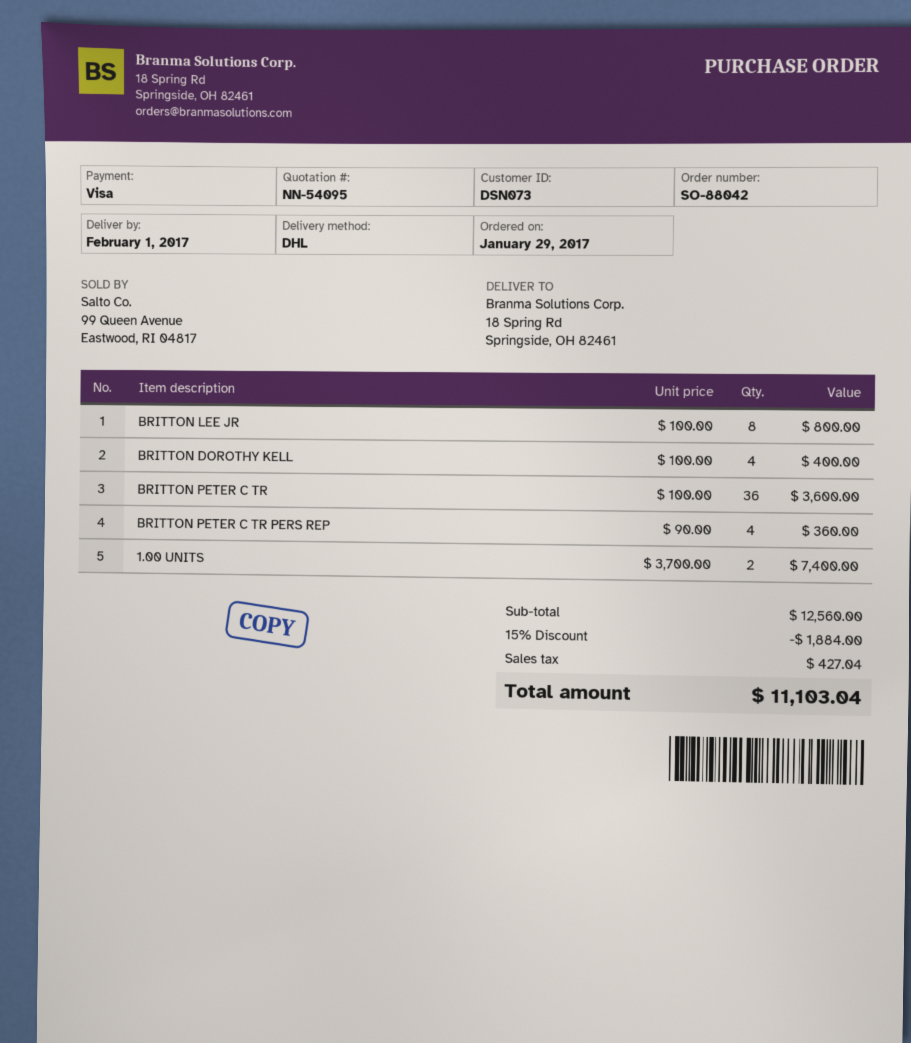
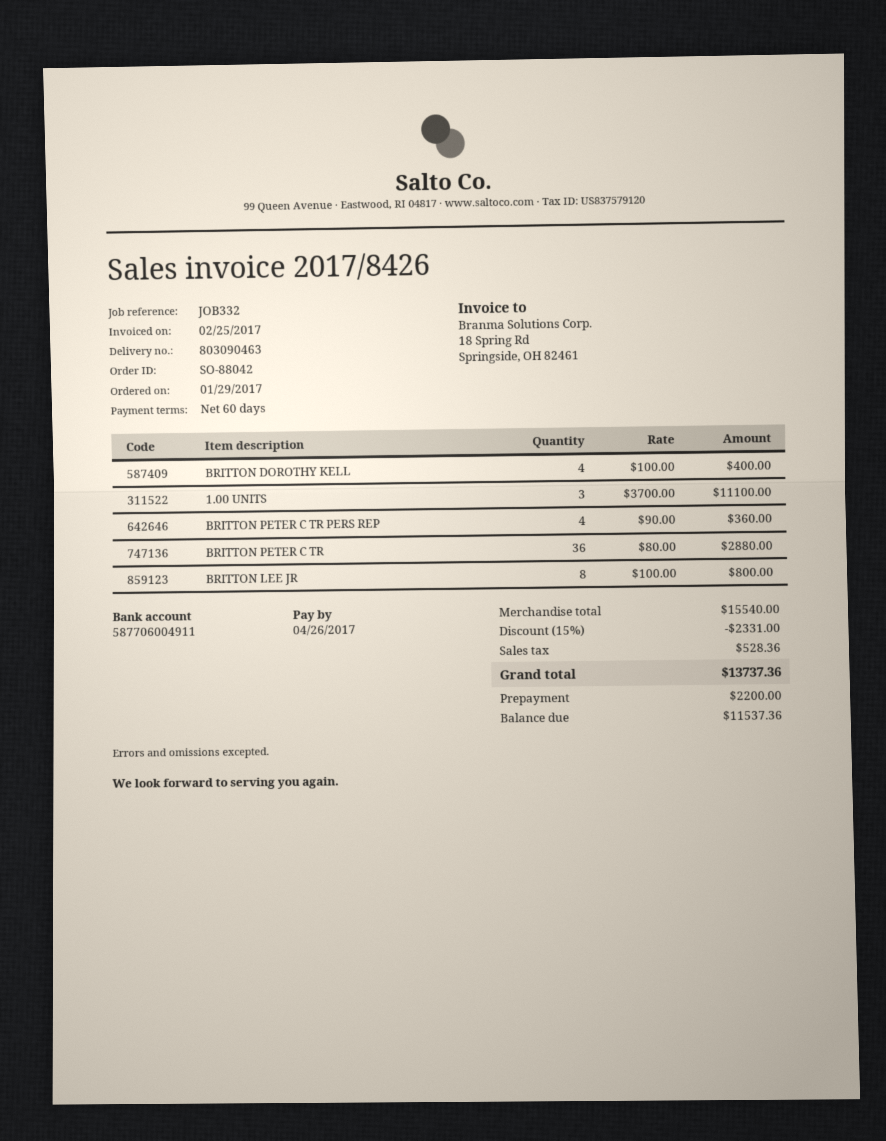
BRITTON PETER C TR: 36 x 100.00 = 3600.00 -> 36 x 80.00 = 2880.00
1.00 UNITS: 2 x 3700.00 = 7400.00 -> 3 x 3700.00 = 11100.00
subtotal: 12560.00 -> 15540.00
discount: 15% = 1884.00 -> 15% = 2331.00
tax: 427.04 -> 528.36
total: 11103.04 -> 13737.36

